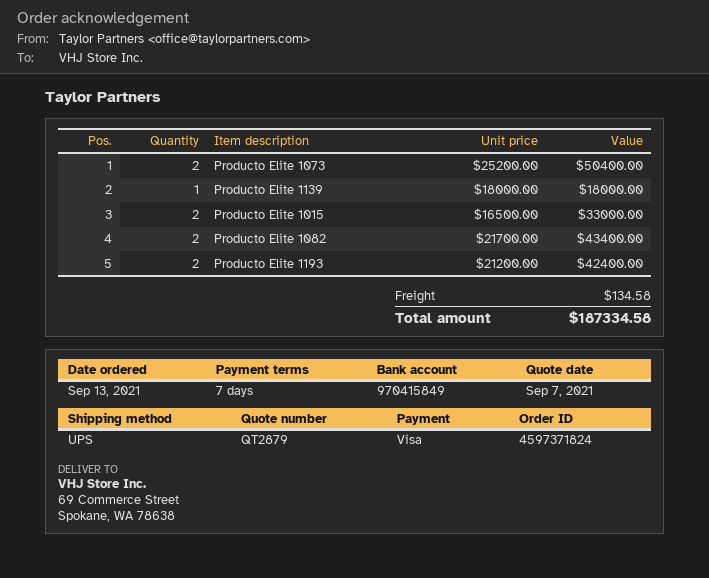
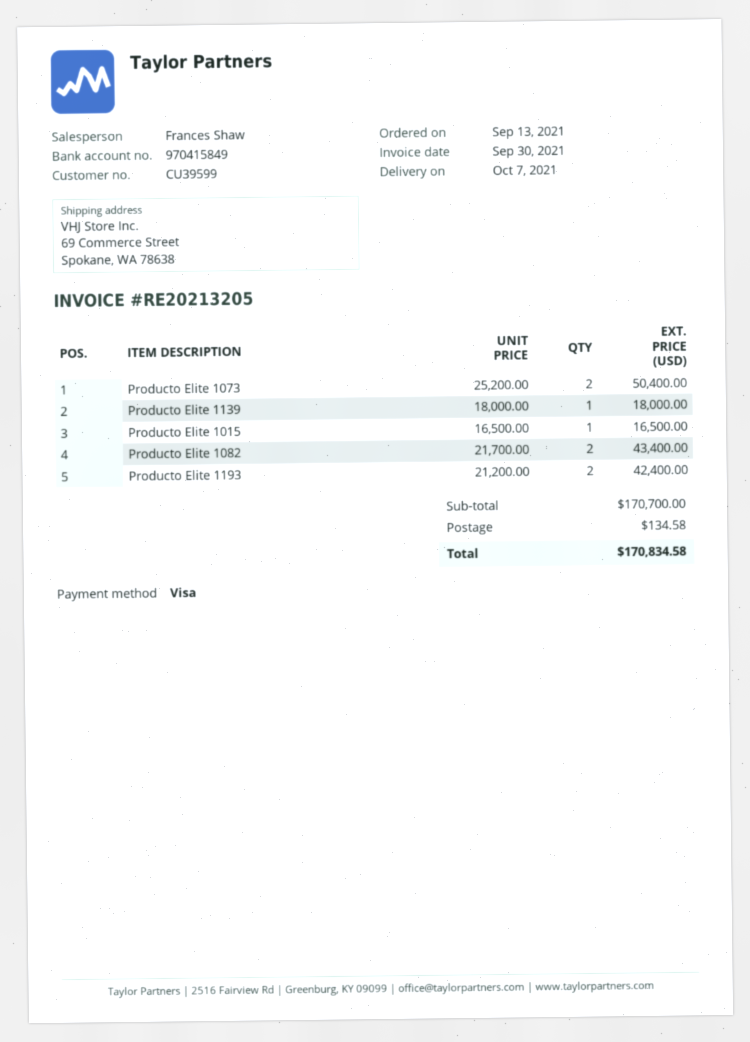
Producto Elite 1015: 2 x 16500.00 = 33000.00 -> 1 x 16500.00 = 16500.00
total: 187334.58 -> 170834.58

